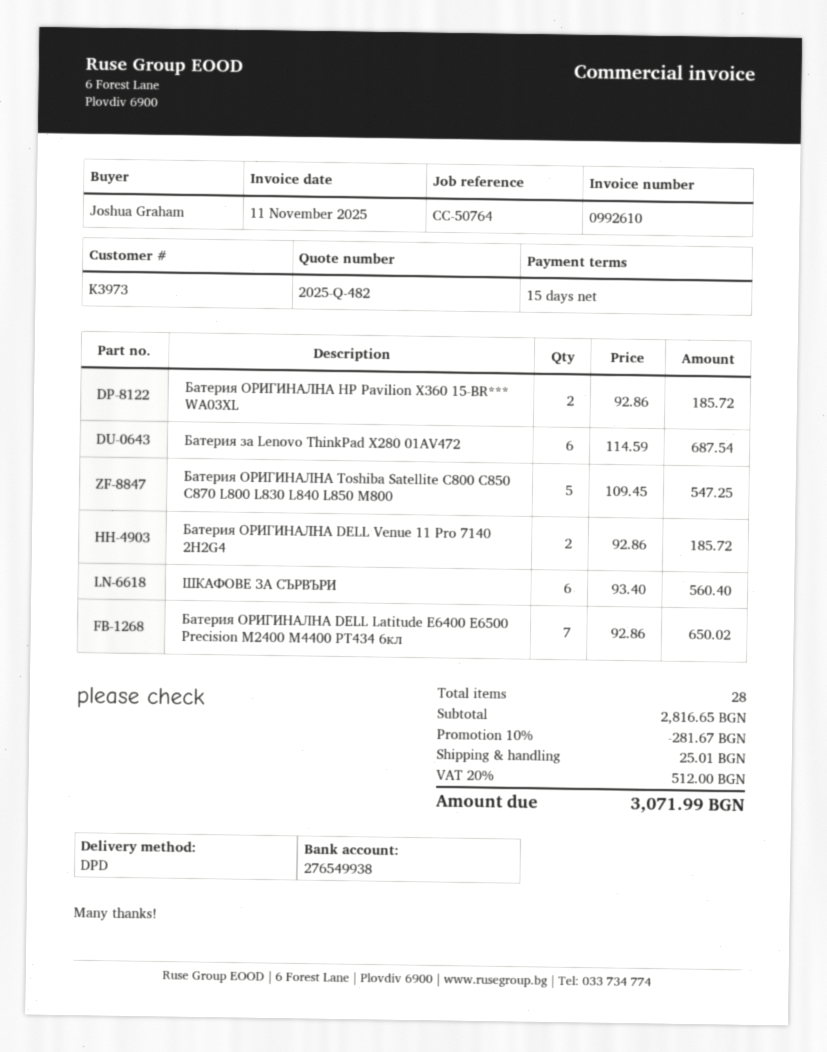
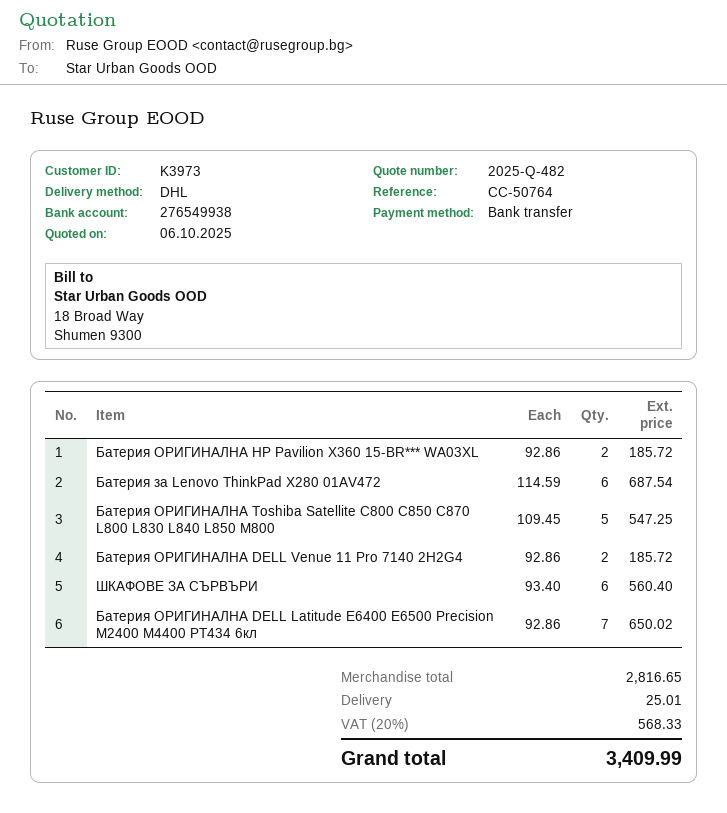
shipping method: DPD -> DHL
discount: 10% = 281.67 -> none
tax: 20% = 512.00 -> 20% = 568.33
total: 3071.99 -> 3409.99

